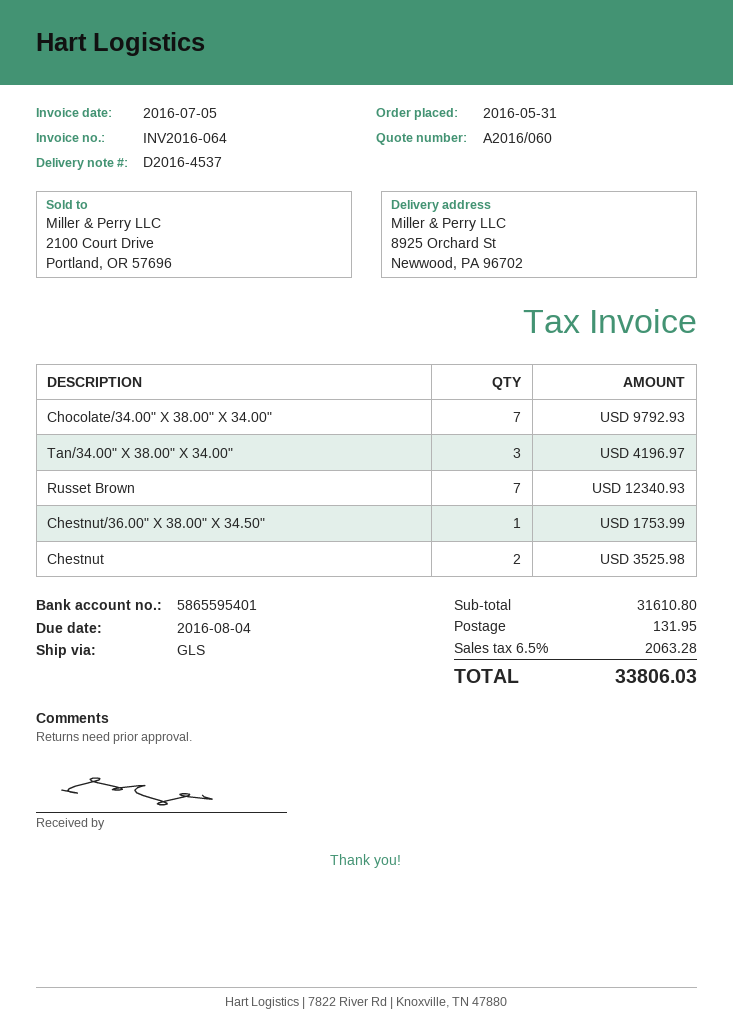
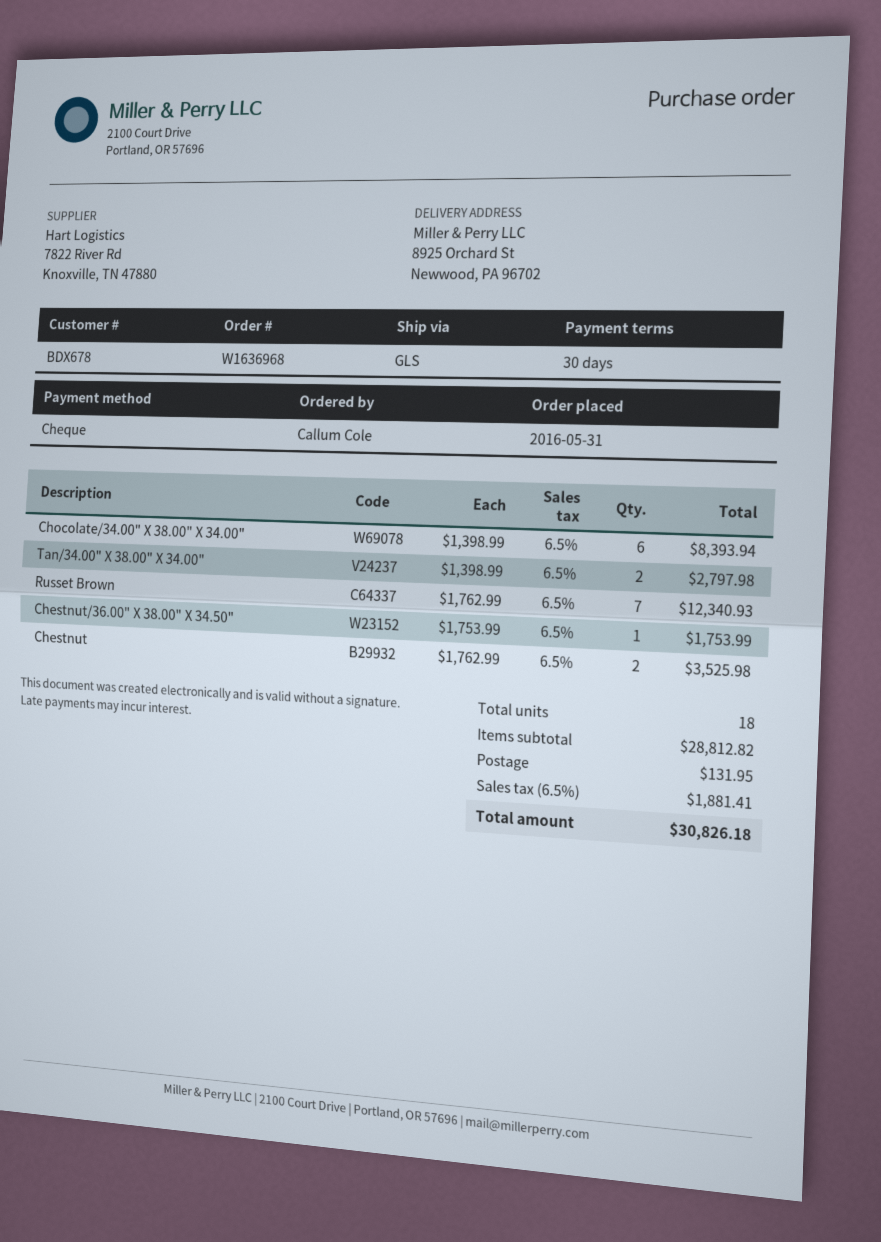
Chocolate/34.00" X 38.00" X 34.00": 7 for 9792.93 -> 6 for 8393.94
Tan/34.00" X 38.00" X 34.00": 3 for 4196.97 -> 2 for 2797.98
subtotal: 31610.80 -> 28812.82
tax: 6.5% = 2063.28 -> 6.5% = 1881.41
total: 33806.03 -> 30826.18

